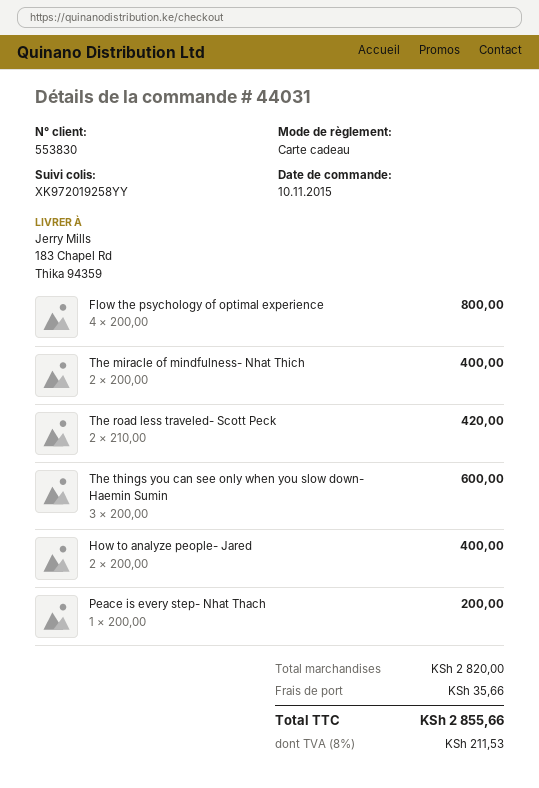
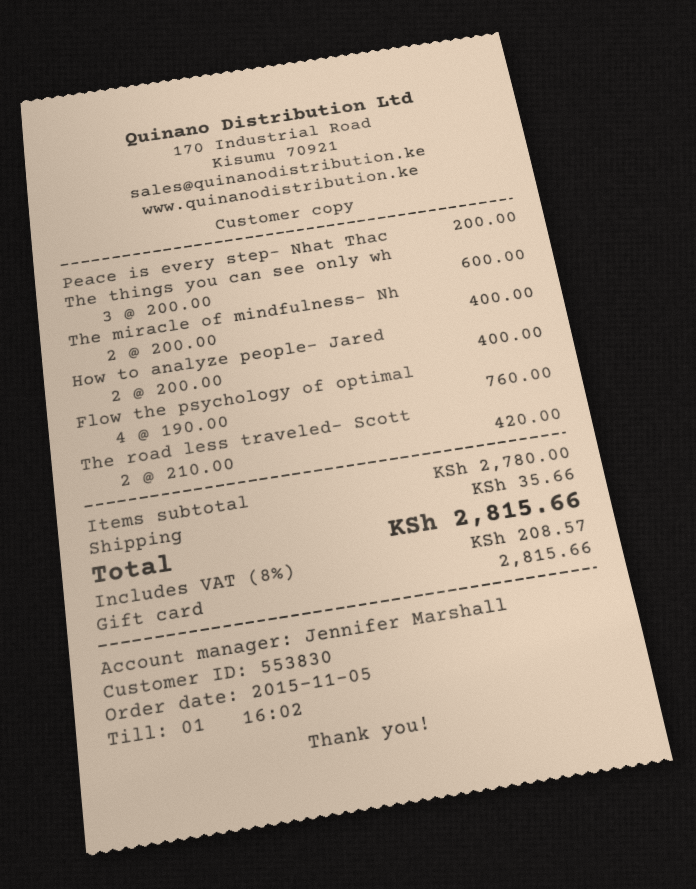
order date: 2015-11-10 -> 2015-11-05
Flow the psychology of optimal experience: 4 x 200.00 = 800.00 -> 4 x 190.00 = 760.00
subtotal: 2820.00 -> 2780.00
tax: 8% = 211.53 -> 8% = 208.57
total: 2855.66 -> 2815.66

